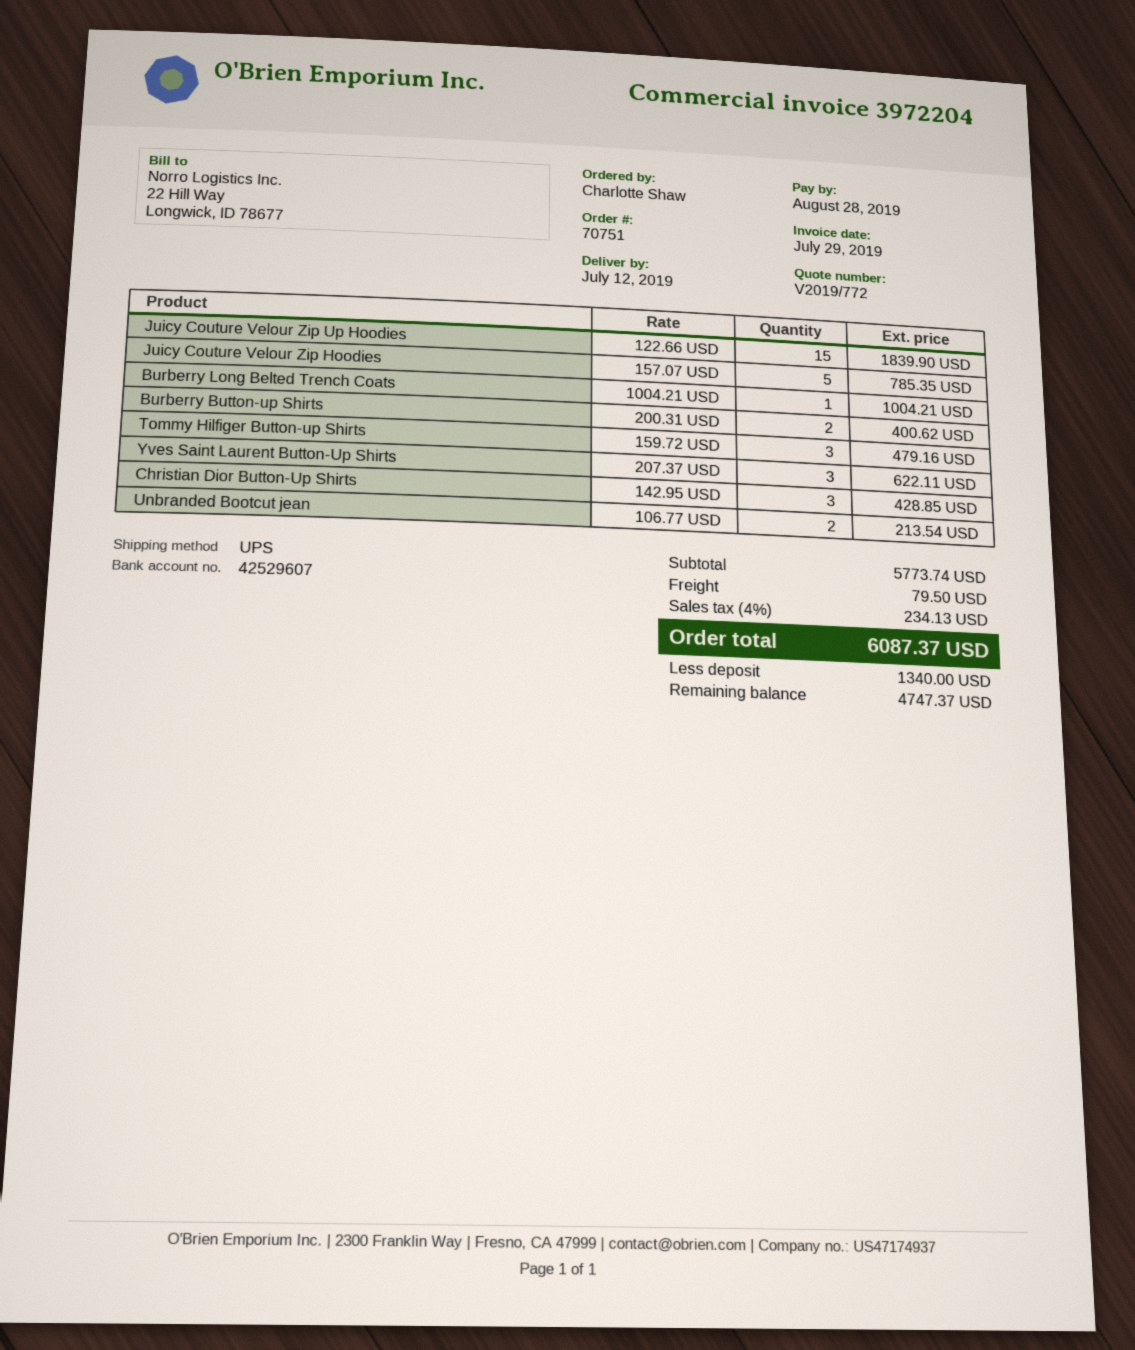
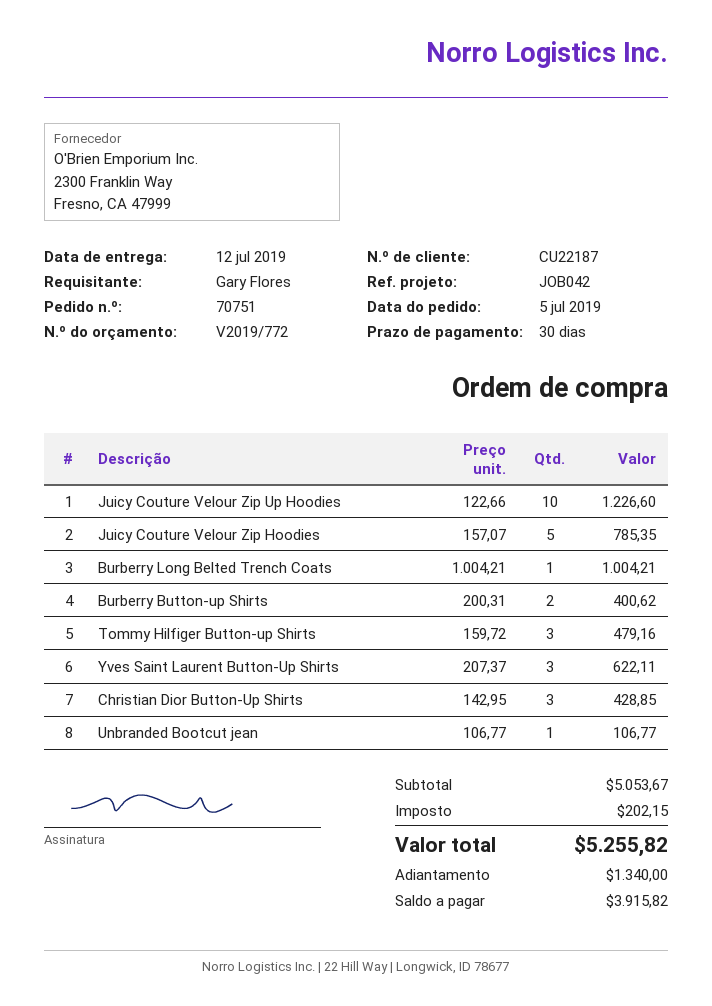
ordered by: Charlotte Shaw -> Gary Flores
Juicy Couture Velour Zip Up Hoodies: 15 x 122.66 = 1839.90 -> 10 x 122.66 = 1226.60
Unbranded Bootcut jean: 2 x 106.77 = 213.54 -> 1 x 106.77 = 106.77
subtotal: 5773.74 -> 5053.67
shipping: 79.50 -> none
tax: 234.13 -> 202.15
total: 6087.37 -> 5255.82
balance: 4747.37 -> 3915.82

